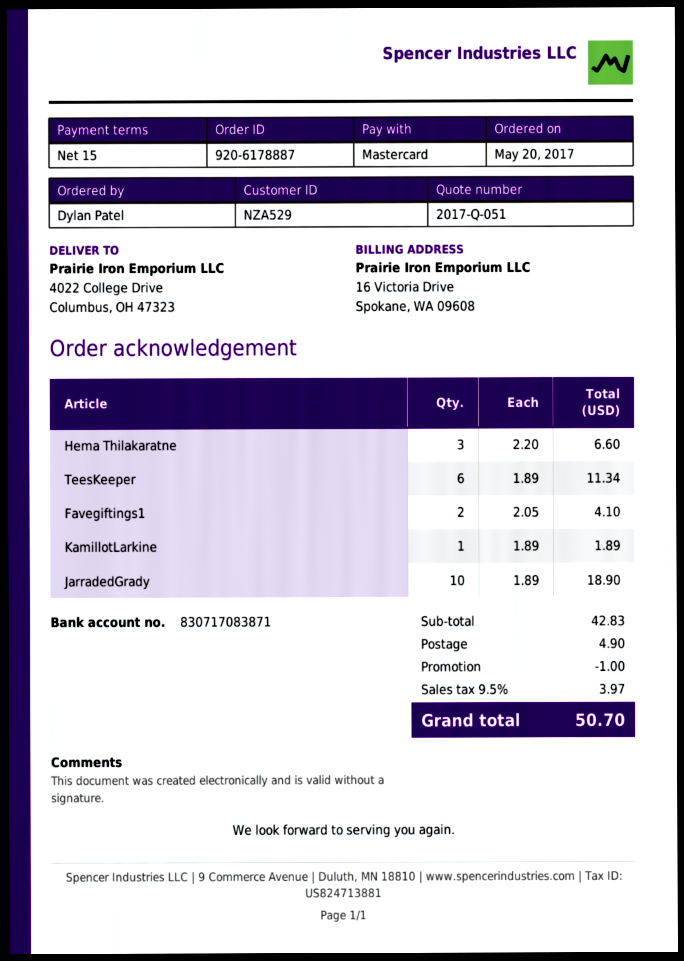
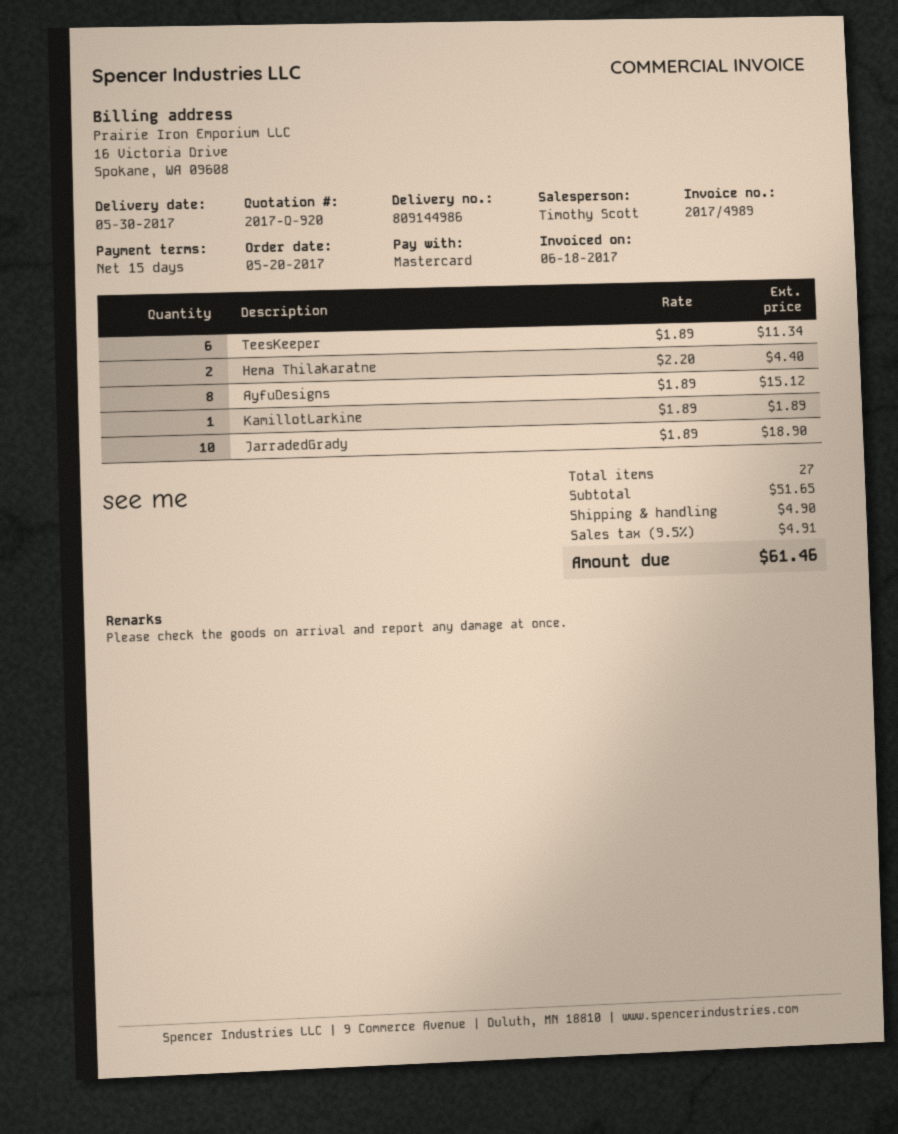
quote number: 2017-Q-051 -> 2017-Q-920
Hema Thilakaratne: 3 x 2.20 = 6.60 -> 2 x 2.20 = 4.40
Favegiftings1: 2 x 2.05 = 4.10 -> none
AyfuDesigns: none -> 8 x 1.89 = 15.12
subtotal: 42.83 -> 51.65
discount: 1.00 -> none
tax: 9.5% = 3.97 -> 9.5% = 4.91
total: 50.70 -> 61.46

